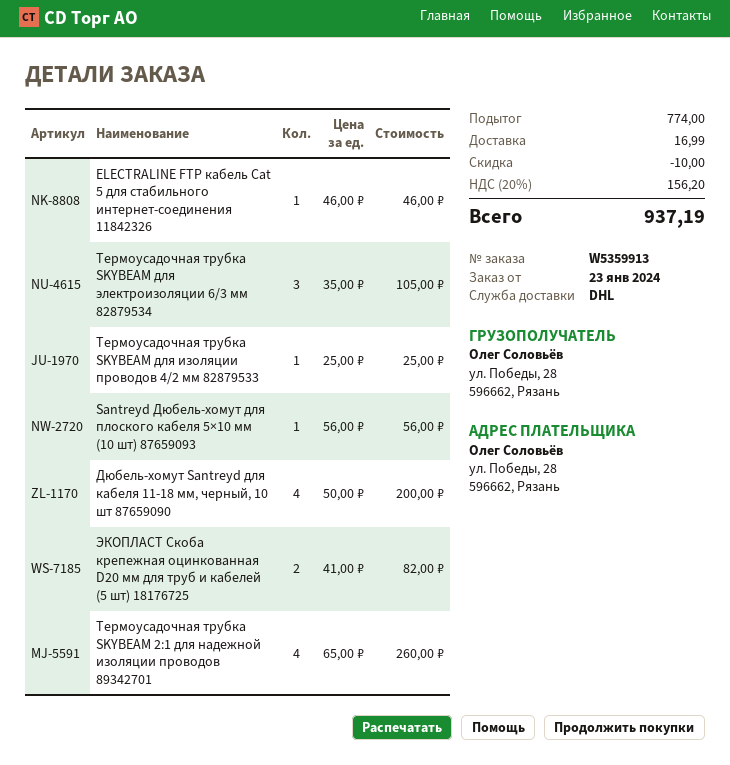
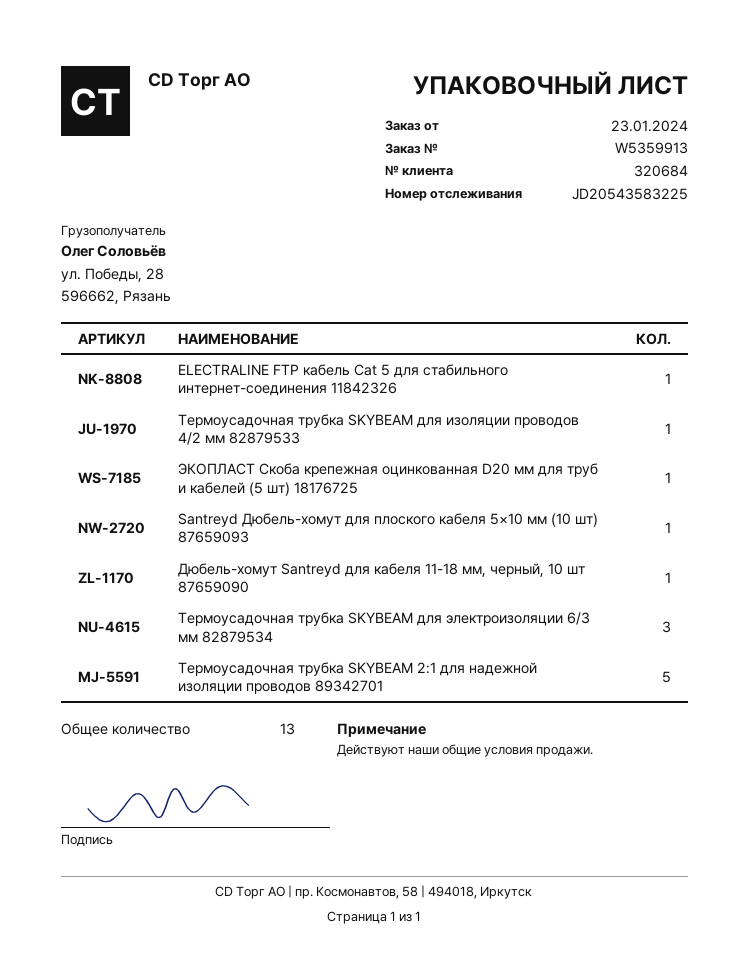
Дюбель-хомут Santreyd для кабеля 11-18 мм, черный, 10 шт 87659090: 4 -> 1
ЭКОПЛАСТ Скоба крепежная оцинкованная D20 мм для труб и кабелей (5 шт) 18176725: 2 -> 1
Термоусадочная трубка SKYBEAM 2:1 для надежной изоляции проводов 89342701: 4 -> 5

